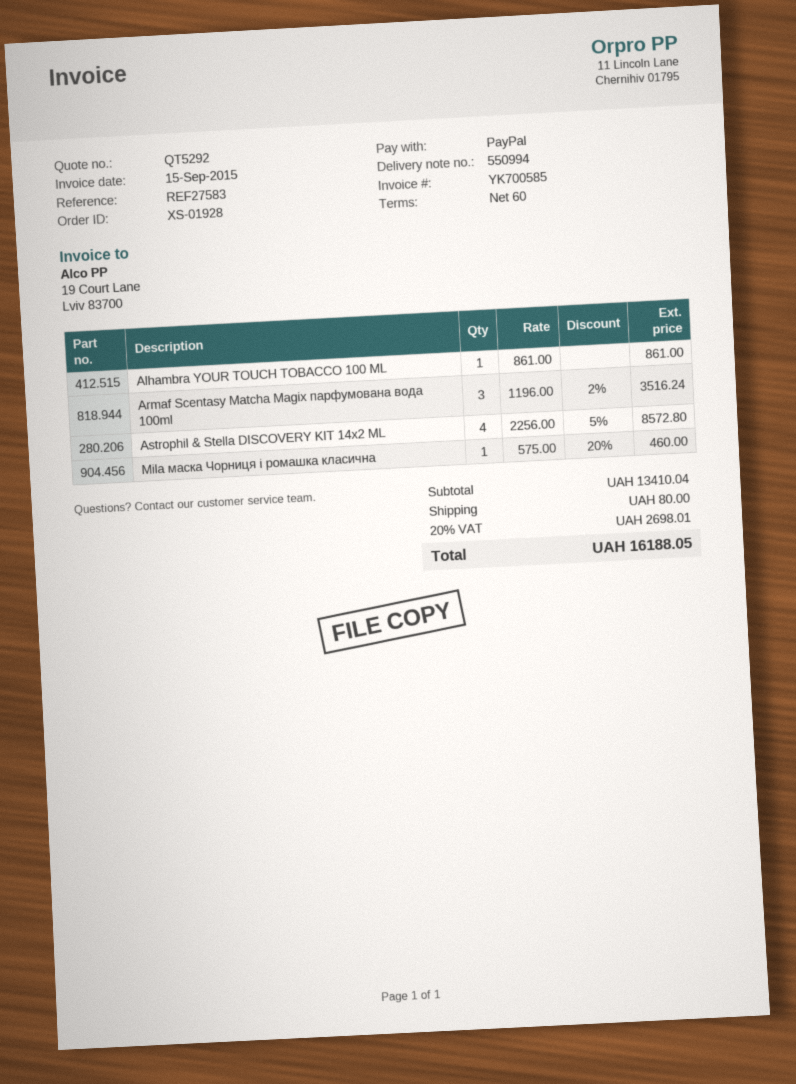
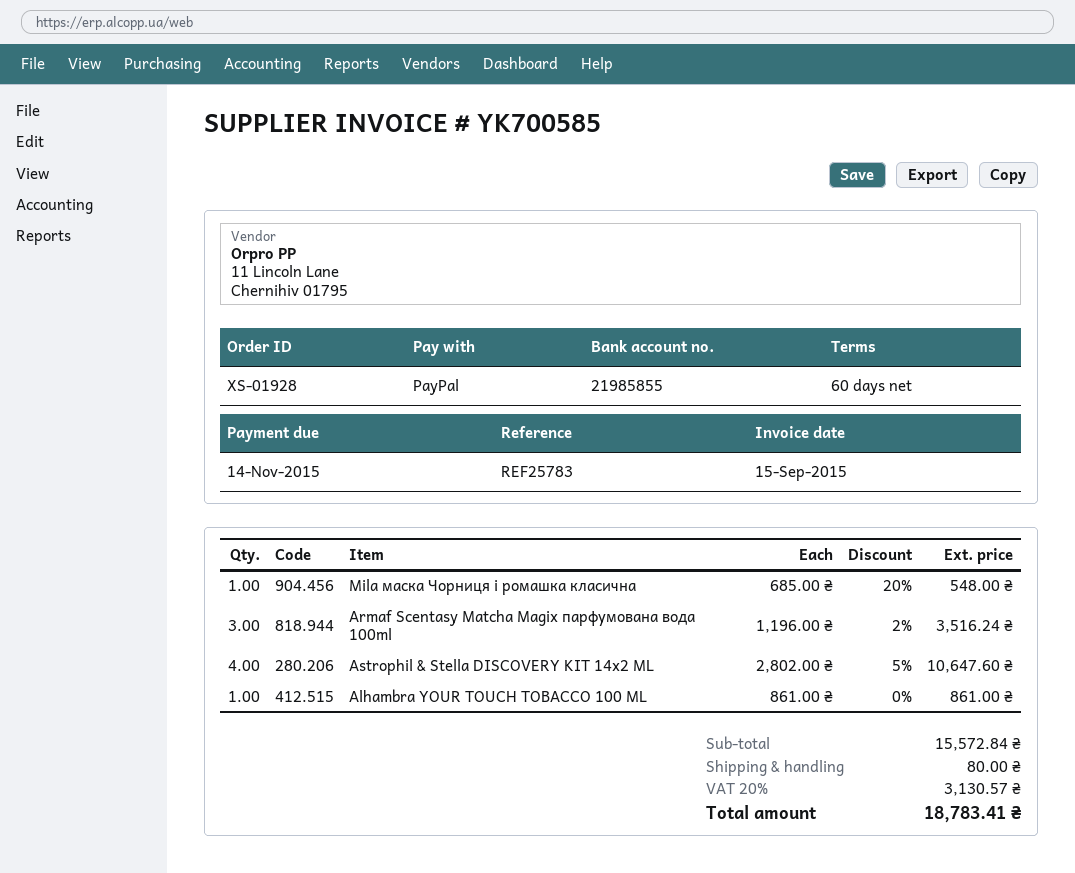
reference: REF27583 -> REF25783
Astrophil & Stella DISCOVERY KIT 14x2 ML: 4 x 2256.00 - 5% = 8572.80 -> 4 x 2802.00 - 5% = 10647.60
Mila маска Чорниця і ромашка класична: 1 x 575.00 - 20% = 460.00 -> 1 x 685.00 - 20% = 548.00
subtotal: 13410.04 -> 15572.84
tax: 20% = 2698.01 -> 20% = 3130.57
total: 16188.05 -> 18783.41

